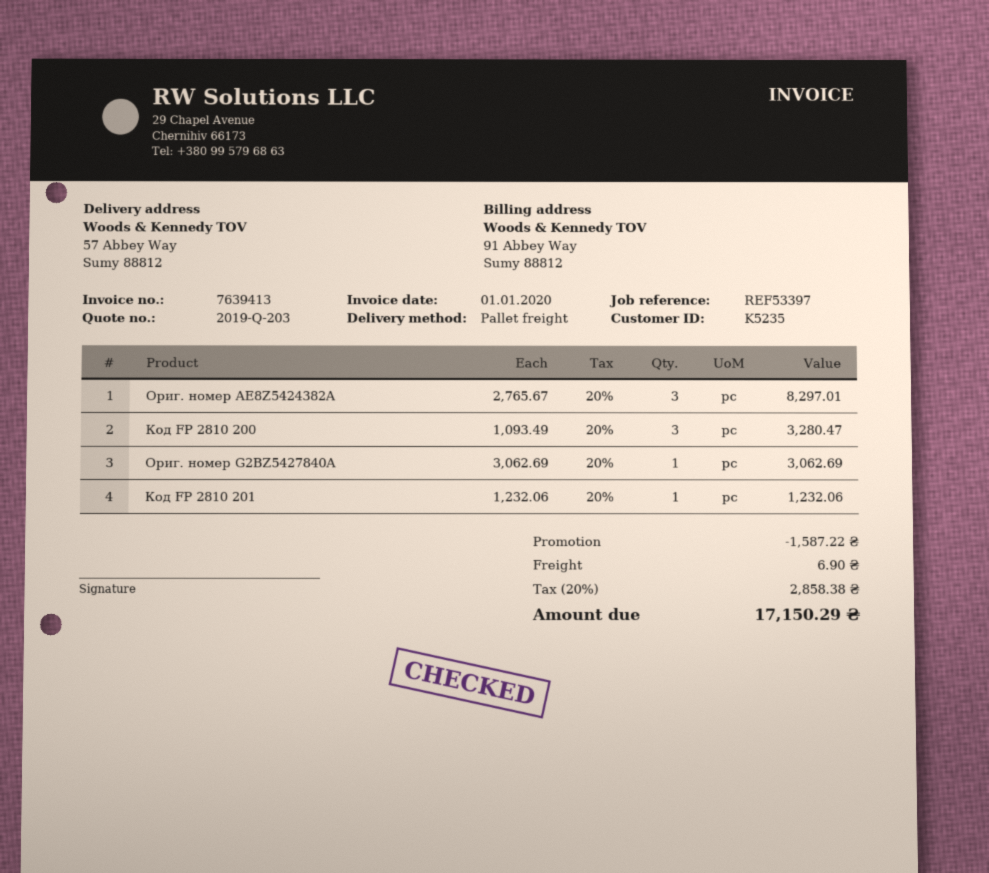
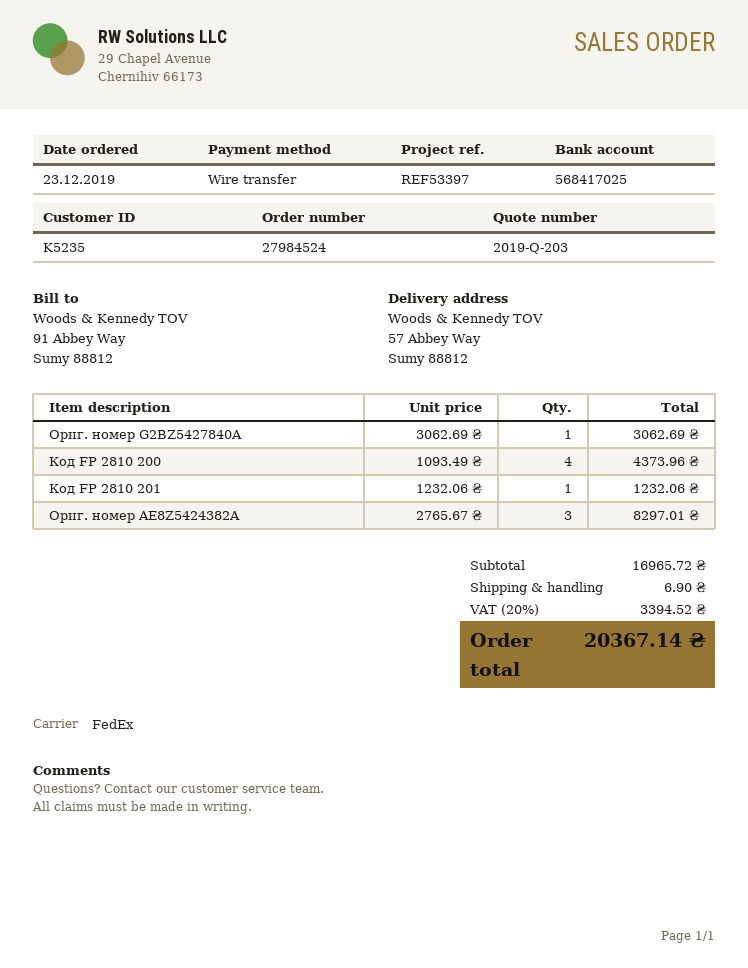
shipping method: pallet freight -> FedEx
Код FP 2810 200: 3 x 1093.49 = 3280.47 -> 4 x 1093.49 = 4373.96
discount: 1587.22 -> none
tax: 20% = 2858.38 -> 20% = 3394.52
total: 17150.29 -> 20367.14

